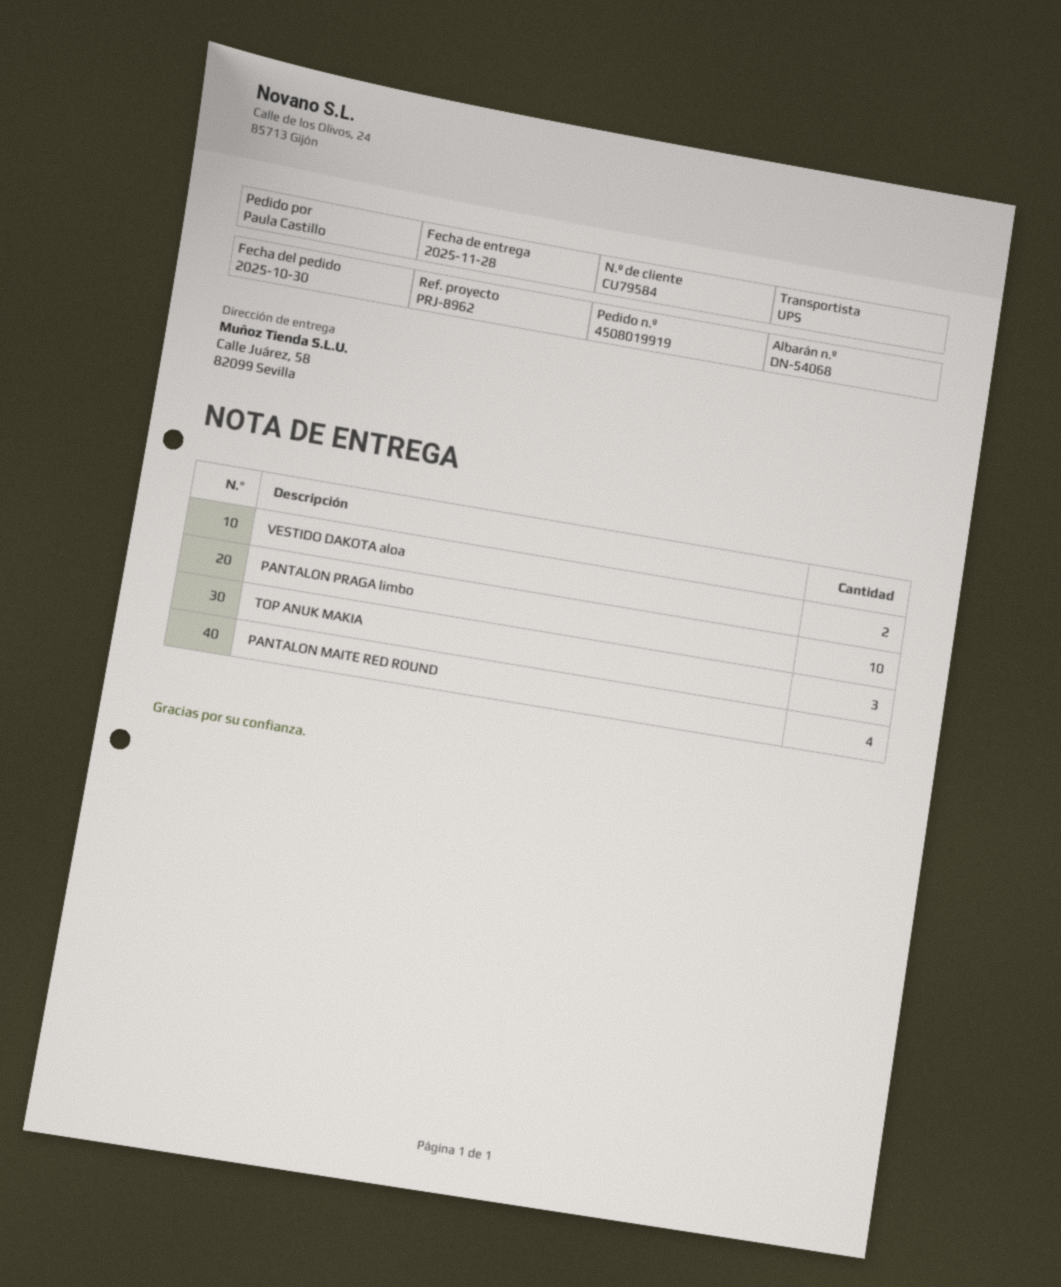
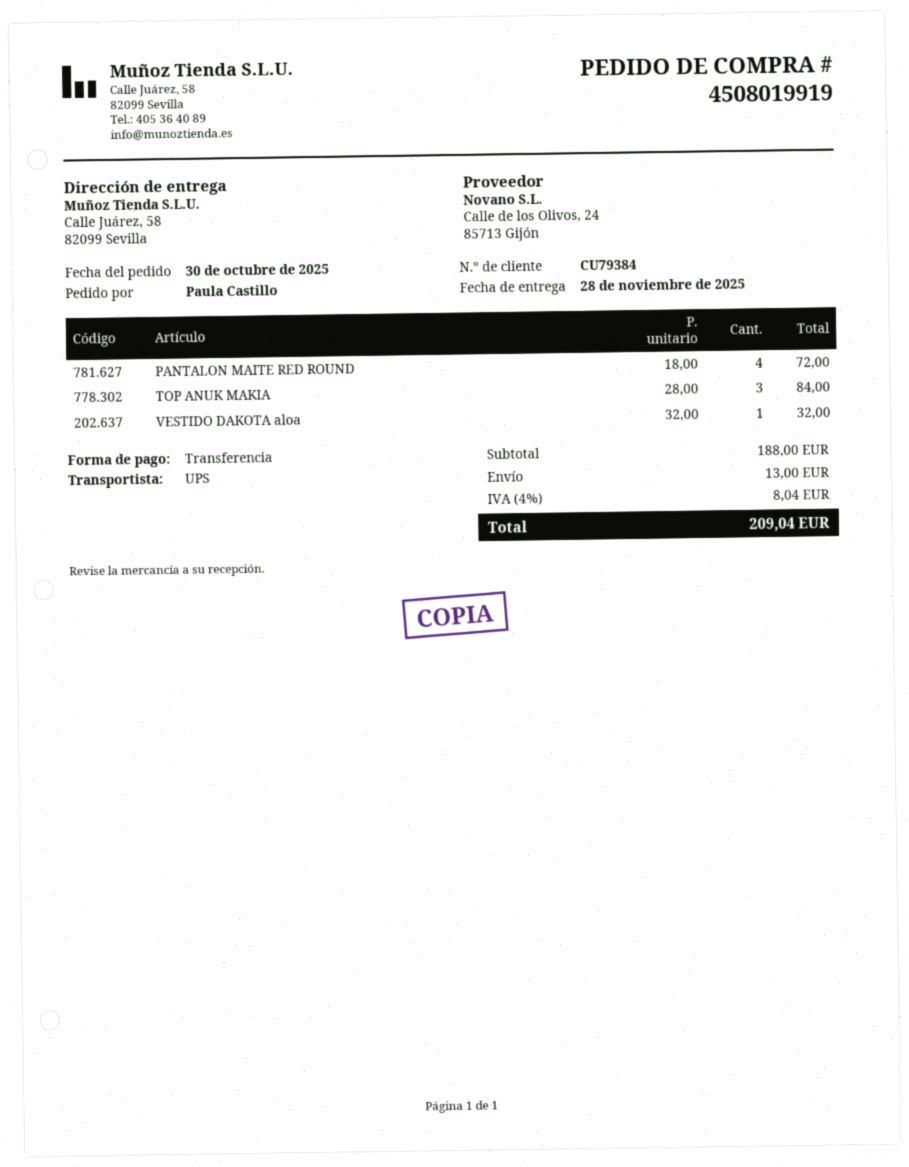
customer number: CU79584 -> CU79384
VESTIDO DAKOTA aloa: 2 -> 1
PANTALON PRAGA limbo: 10 -> none

